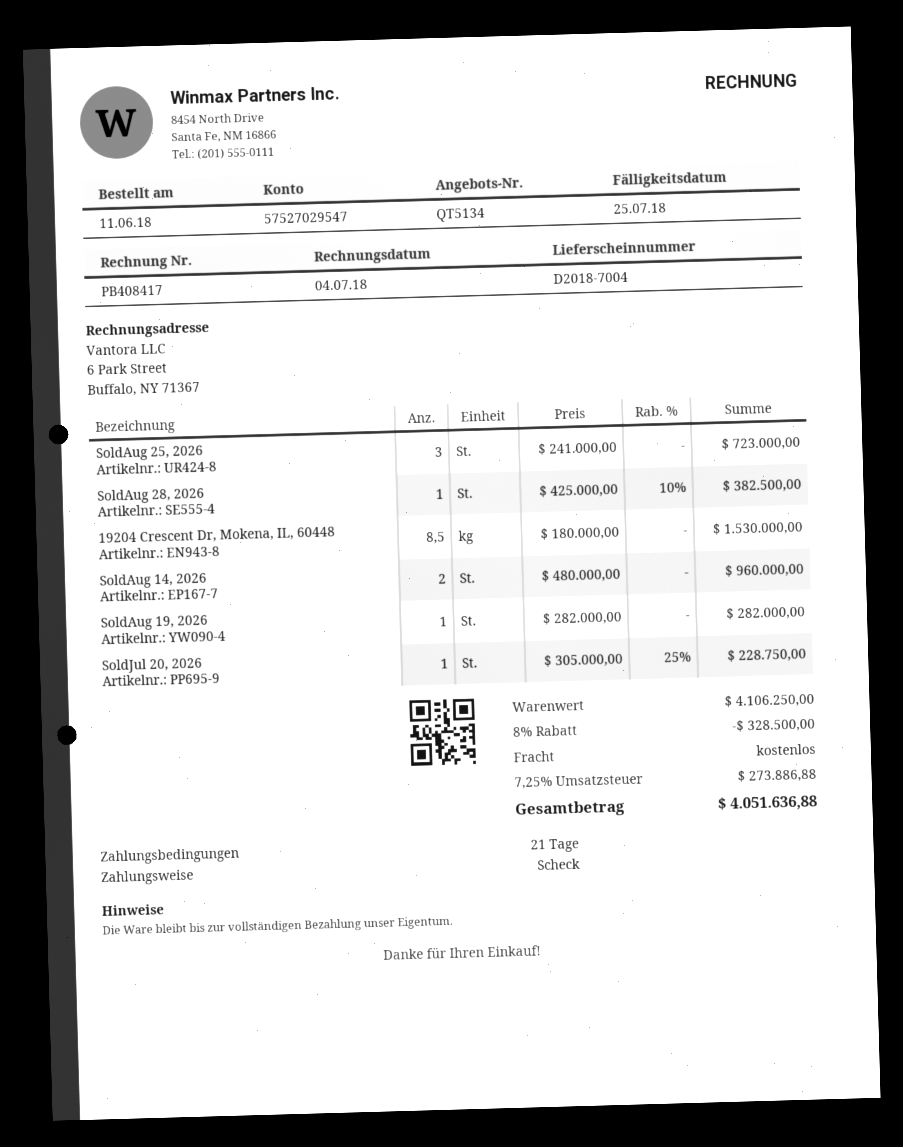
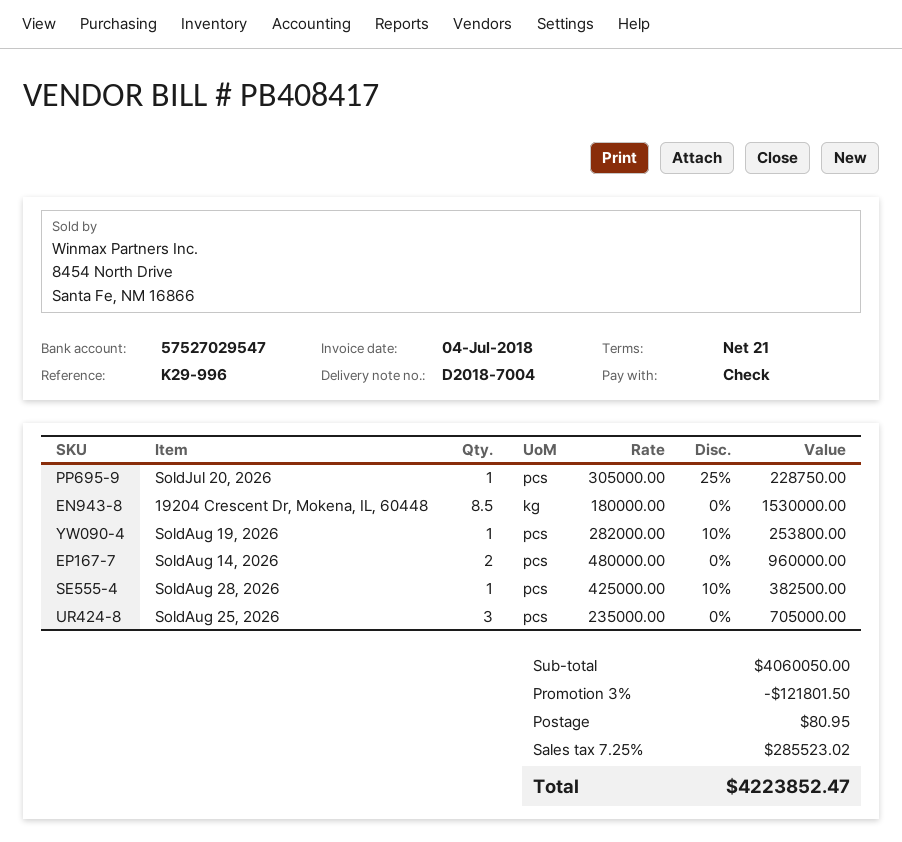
SoldAug 25, 2026: 3 x 241000.00 = 723000.00 -> 3 x 235000.00 = 705000.00
SoldAug 19, 2026: 1 x 282000.00 = 282000.00 -> 1 x 282000.00 - 10% = 253800.00
subtotal: 4106250.00 -> 4060050.00
discount: 8% = 328500.00 -> 3% = 121801.50
shipping: 0.00 -> 80.95
tax: 7.25% = 273886.88 -> 7.25% = 285523.02
total: 4051636.88 -> 4223852.47

